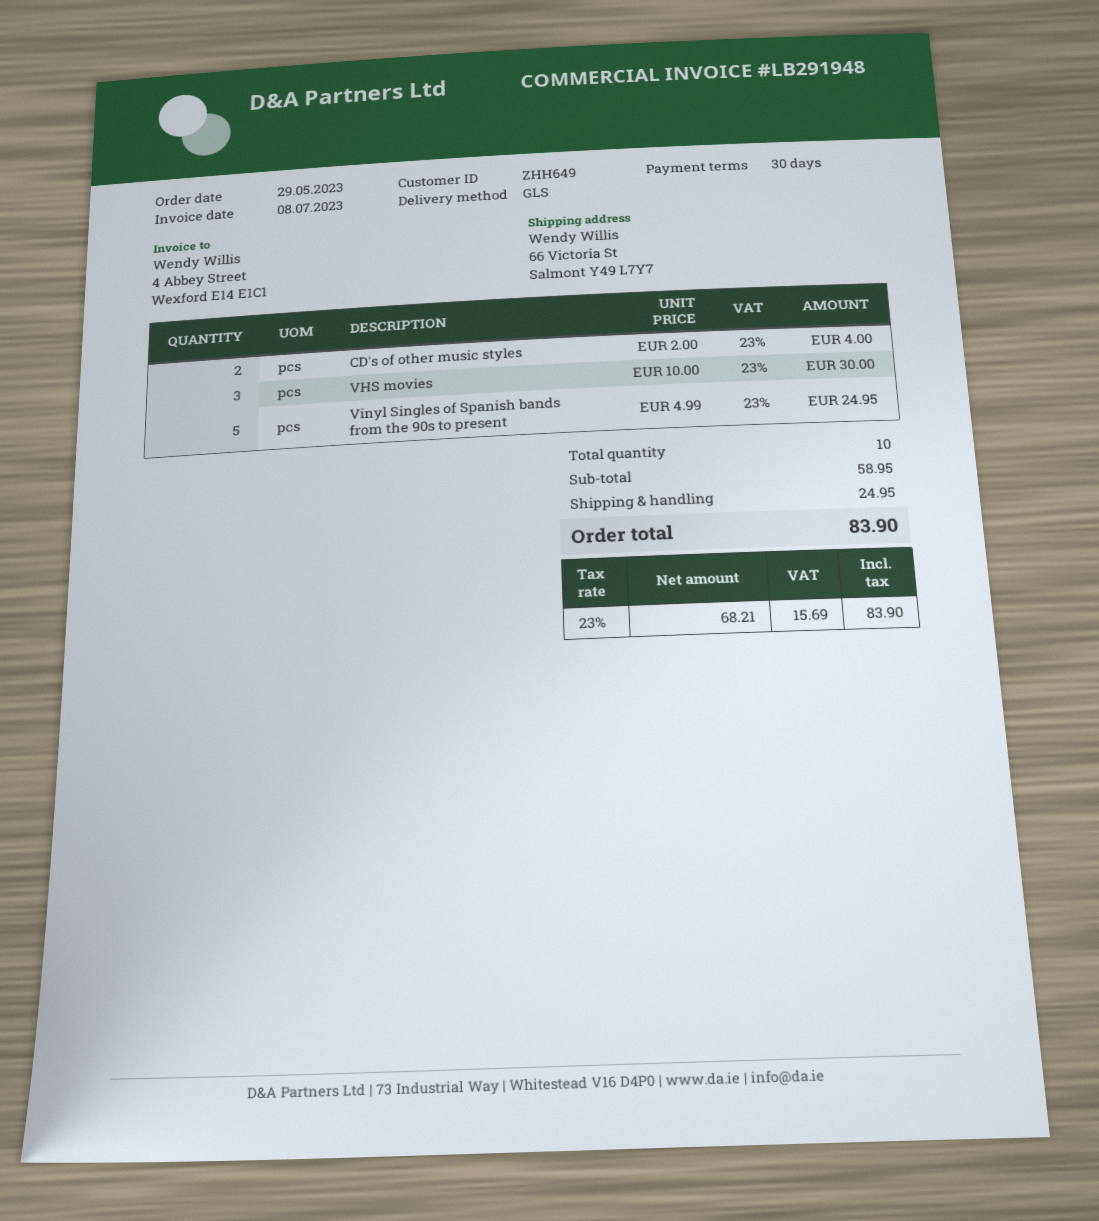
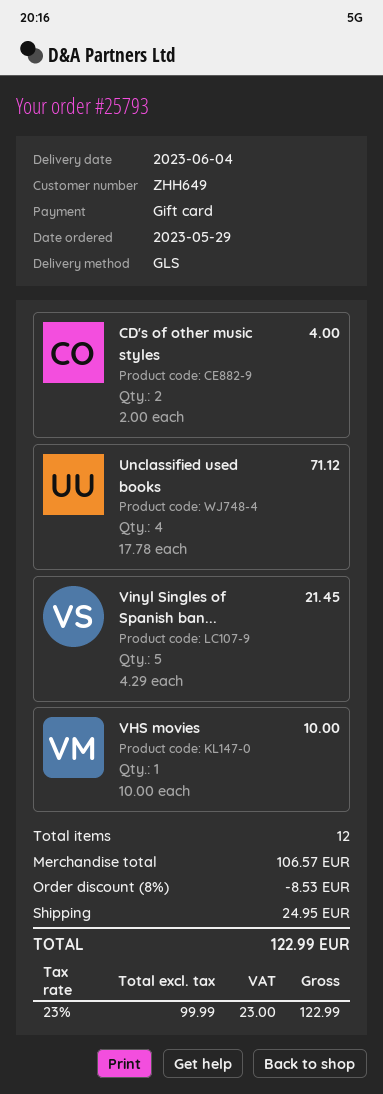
VHS movies: 3 x 10.00 = 30.00 -> 1 x 10.00 = 10.00
Vinyl Singles of Spanish bands from the 90s to present: 5 x 4.99 = 24.95 -> 5 x 4.29 = 21.45
Unclassified used books: none -> 4 x 17.78 = 71.12
total quantity: 10 -> 12
subtotal: 58.95 -> 106.57
discount: none -> 8% = 8.53
net: 68.21 -> 99.99
tax: 23% = 15.69 -> 23% = 23.00
total: 83.90 -> 122.99

